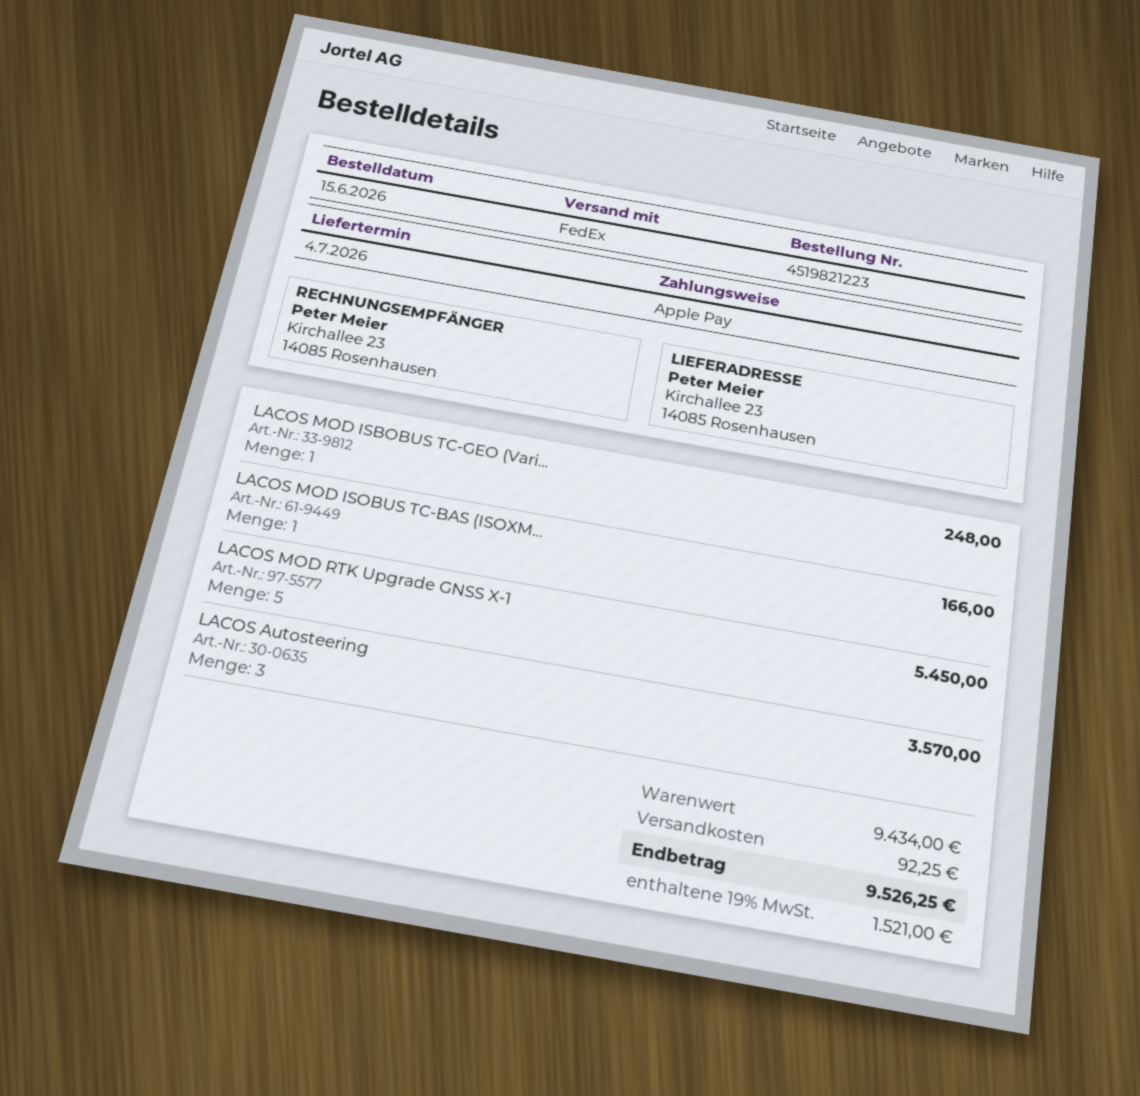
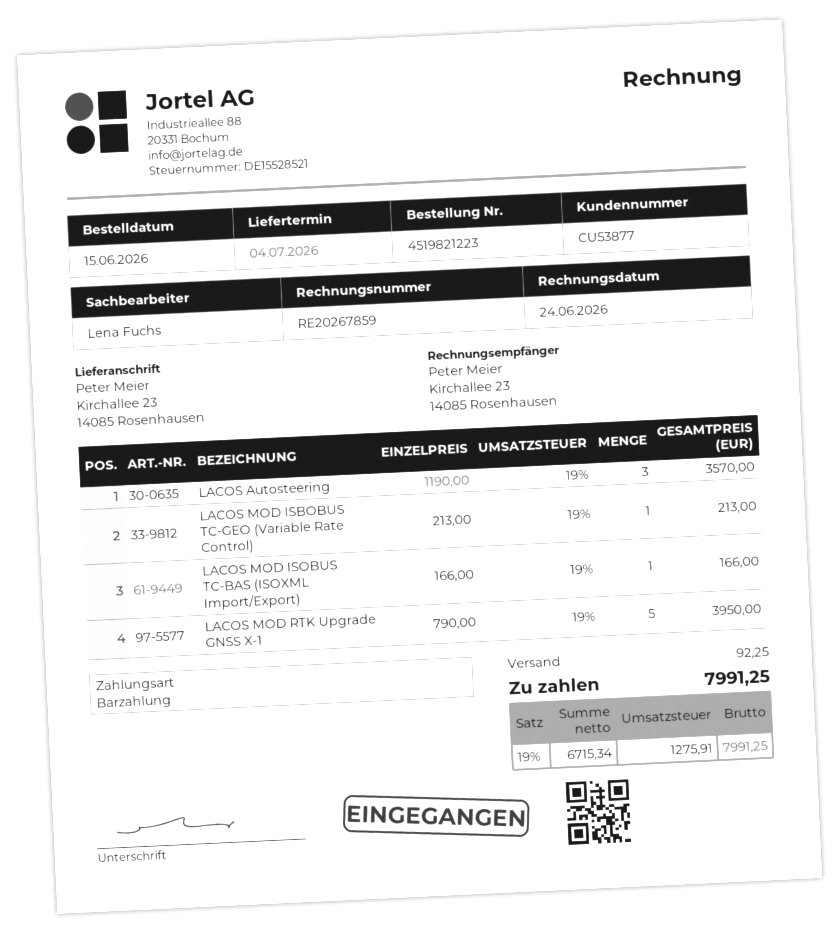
payment method: Apple Pay -> cash
LACOS MOD ISBOBUS TC-GEO (Vari...: 1 for 248.00 -> 1 for 213.00
LACOS MOD RTK Upgrade GNSS X-1: 5 for 5450.00 -> 5 for 3950.00
tax: 19% = 1521.00 -> 19% = 1275.91
total: 9526.25 -> 7991.25

